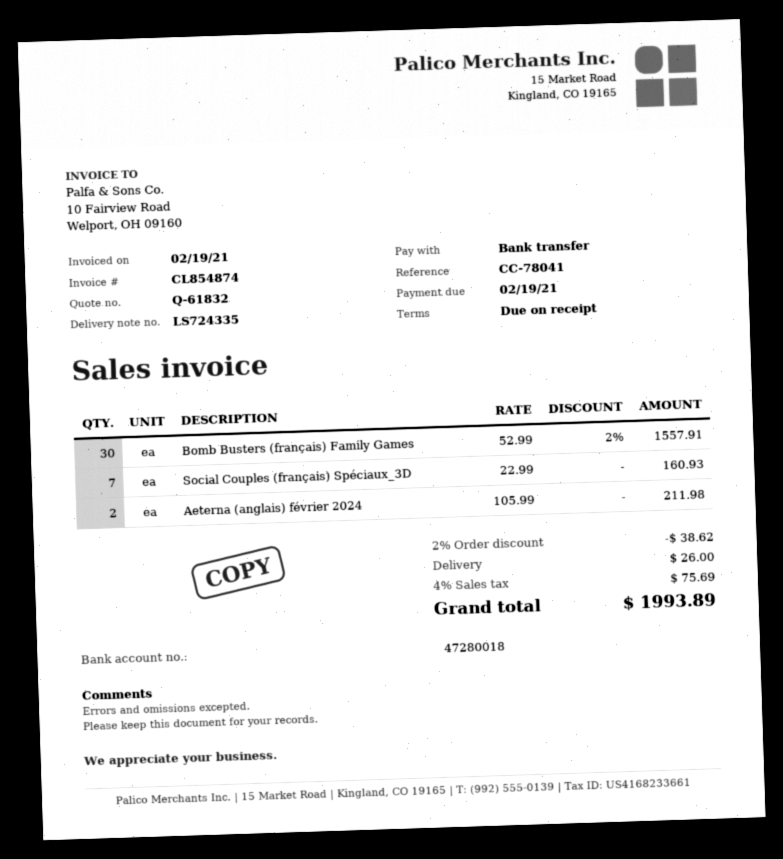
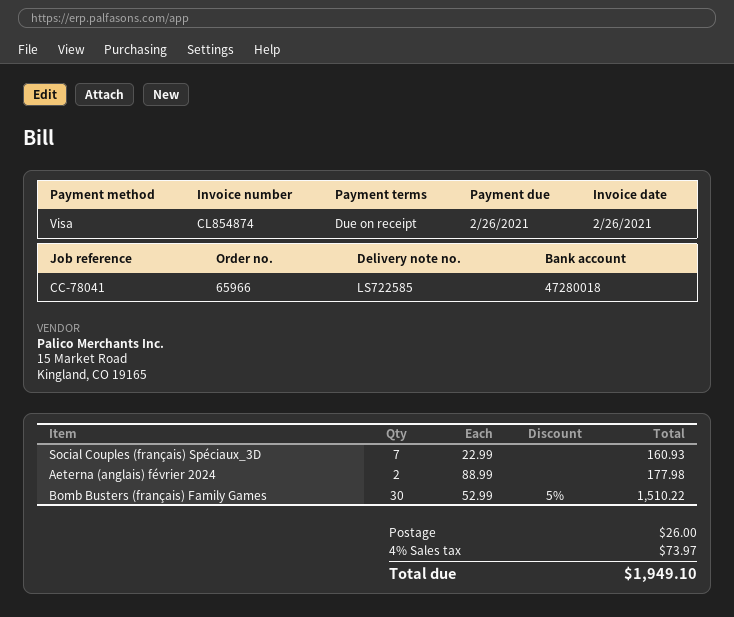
delivery note number: LS724335 -> LS722585
invoice date: 2021-02-19 -> 2021-02-26
due date: 2021-02-19 -> 2021-02-26
payment method: bank transfer -> Visa
Bomb Busters (français) Family Games: 30 x 52.99 - 2% = 1557.91 -> 30 x 52.99 - 5% = 1510.22
Aeterna (anglais) février 2024: 2 x 105.99 = 211.98 -> 2 x 88.99 = 177.98
discount: 2% = 38.62 -> none
tax: 4% = 75.69 -> 4% = 73.97
total: 1993.89 -> 1949.10

